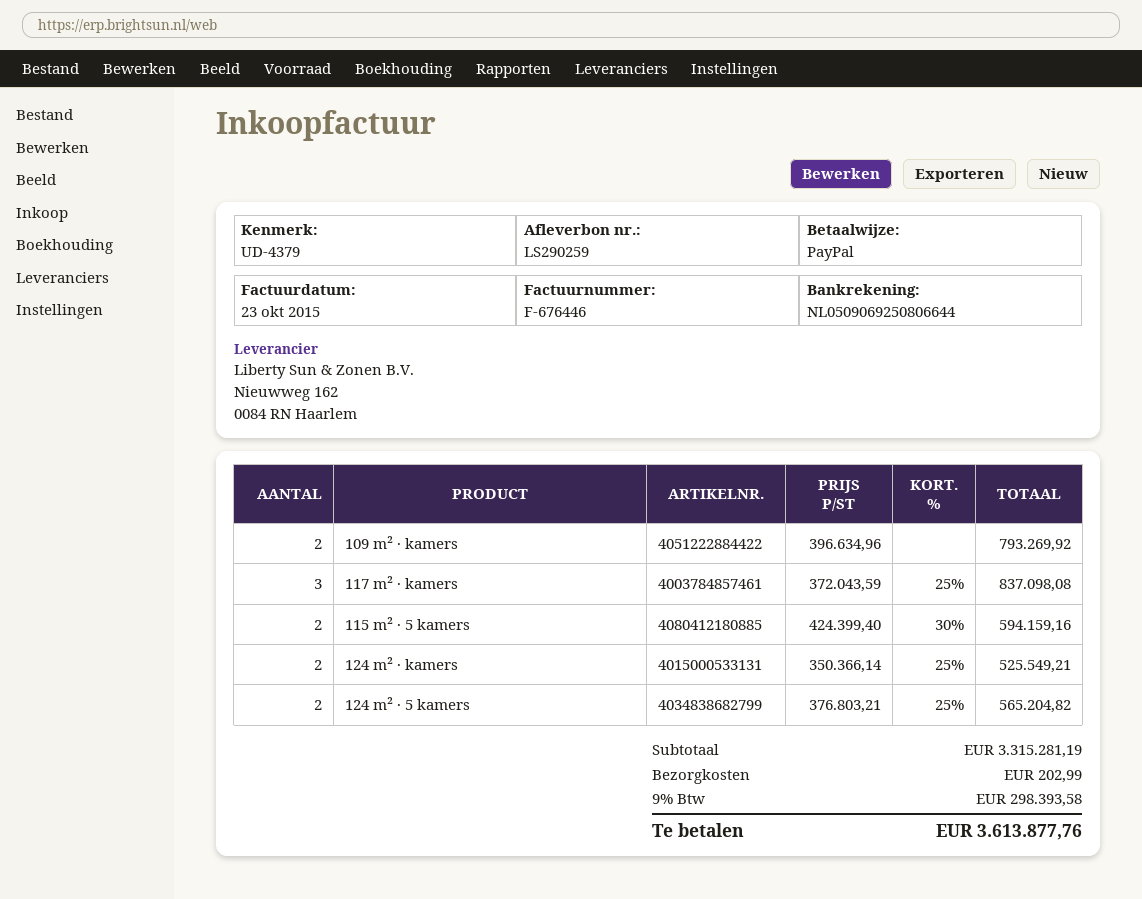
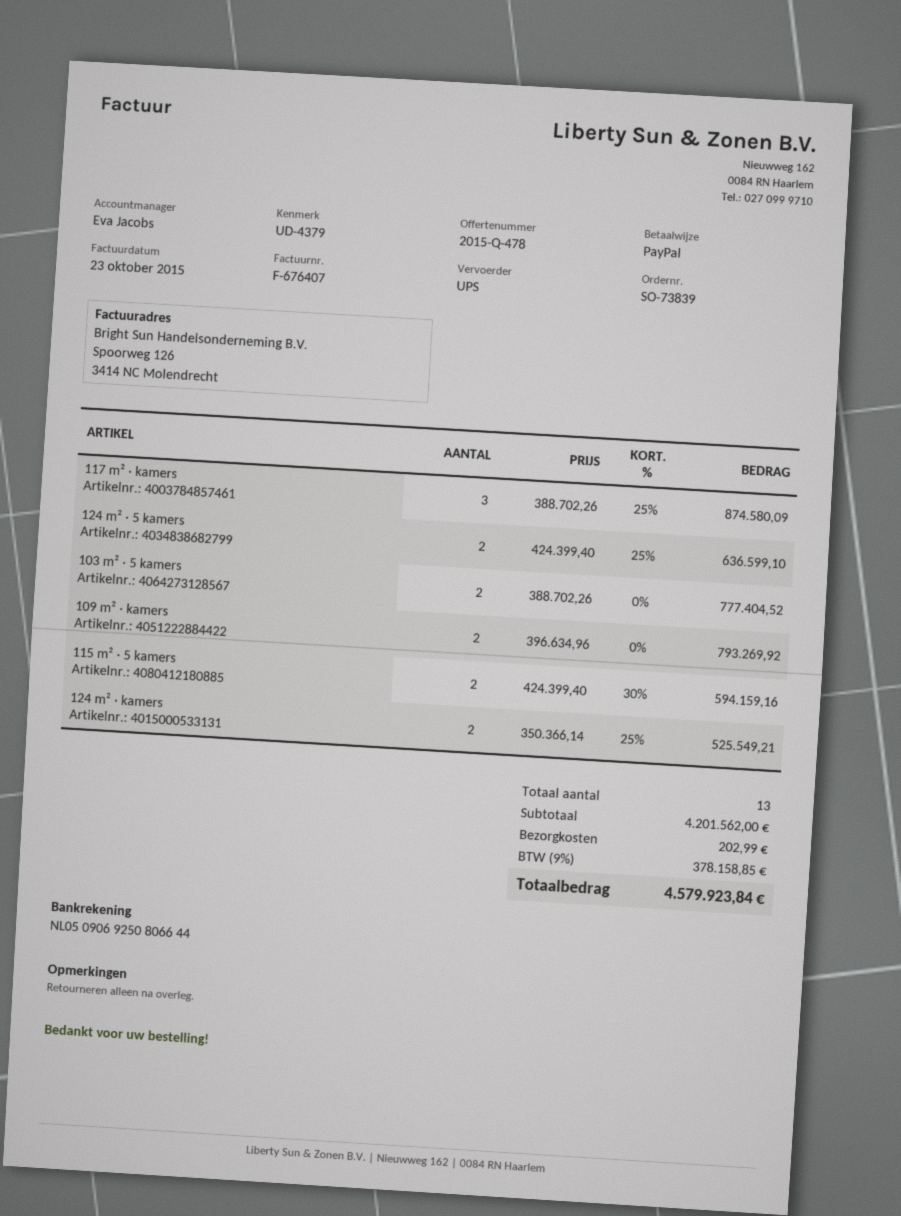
invoice number: F-676446 -> F-676407
117 m² · kamers: 3 x 372043.59 - 25% = 837098.08 -> 3 x 388702.26 - 25% = 874580.09
124 m² · 5 kamers: 2 x 376803.21 - 25% = 565204.82 -> 2 x 424399.40 - 25% = 636599.10
103 m² · 5 kamers: none -> 2 x 388702.26 = 777404.52
subtotal: 3315281.19 -> 4201562.00
tax: 9% = 298393.58 -> 9% = 378158.85
total: 3613877.76 -> 4579923.84

